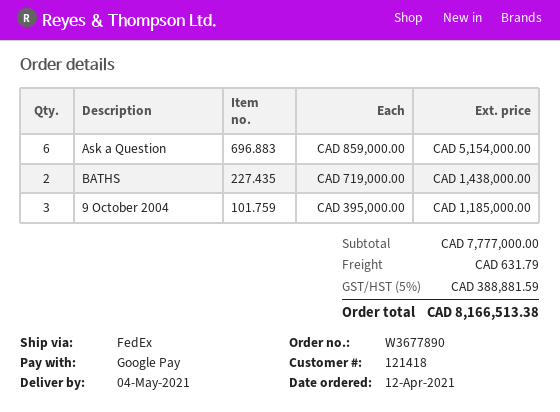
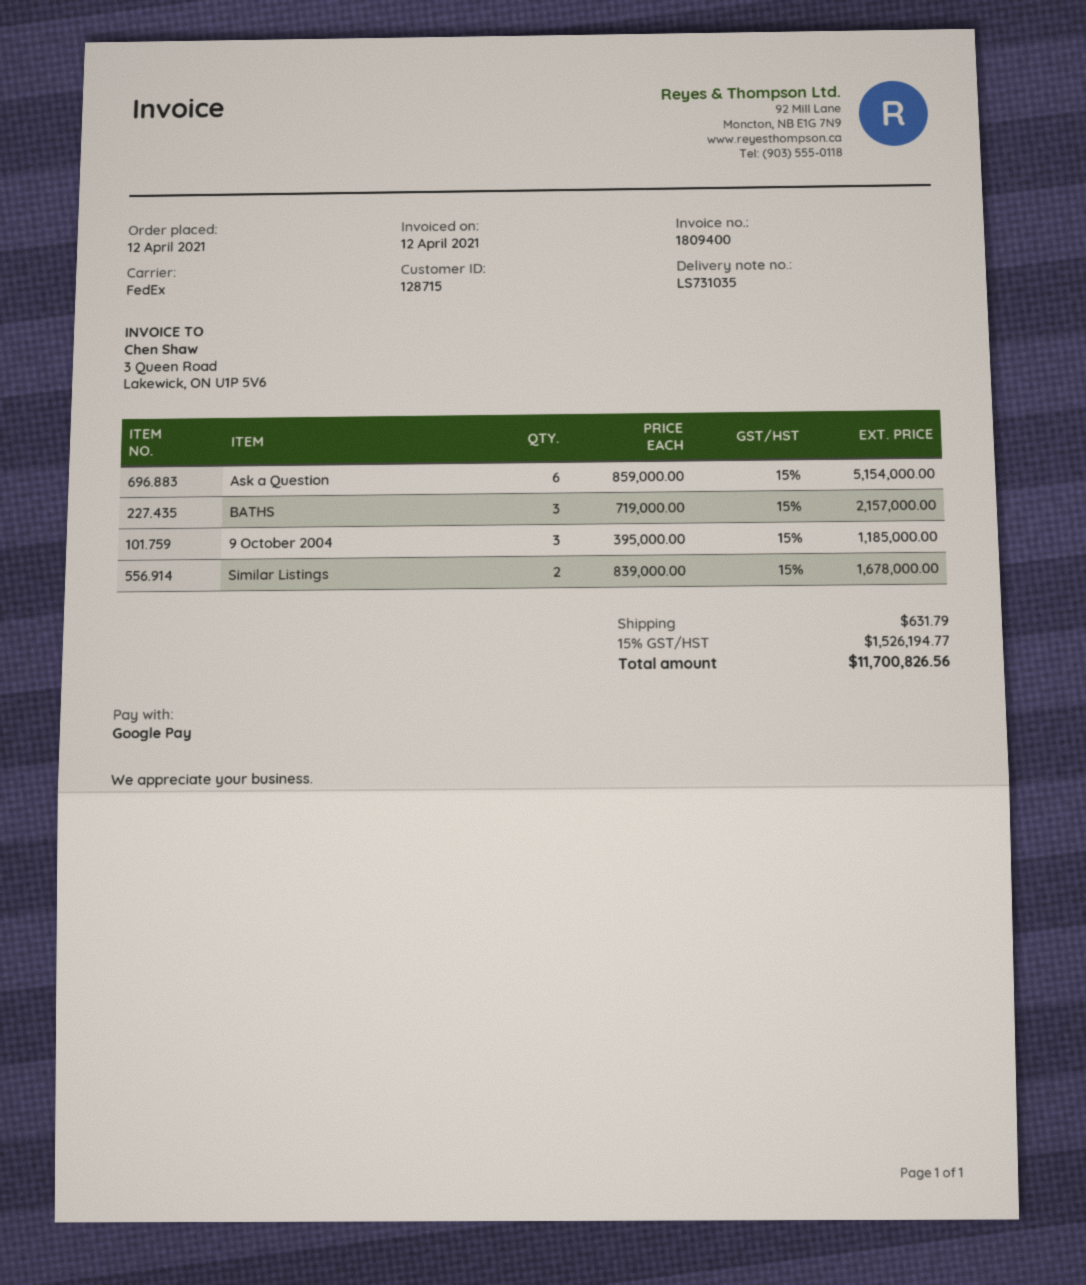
customer number: 121418 -> 128715
BATHS: 2 x 719000.00 = 1438000.00 -> 3 x 719000.00 = 2157000.00
Similar Listings: none -> 2 x 839000.00 = 1678000.00
tax: 5% = 388881.59 -> 15% = 1526194.77
total: 8166513.38 -> 11700826.56

